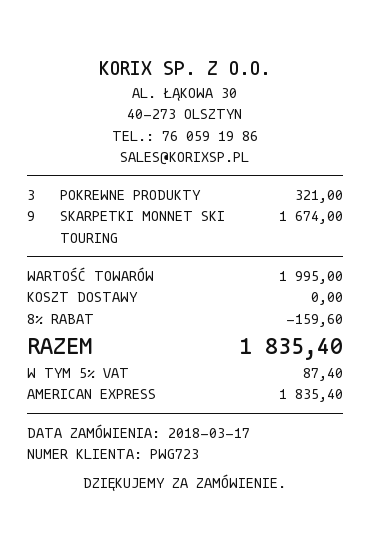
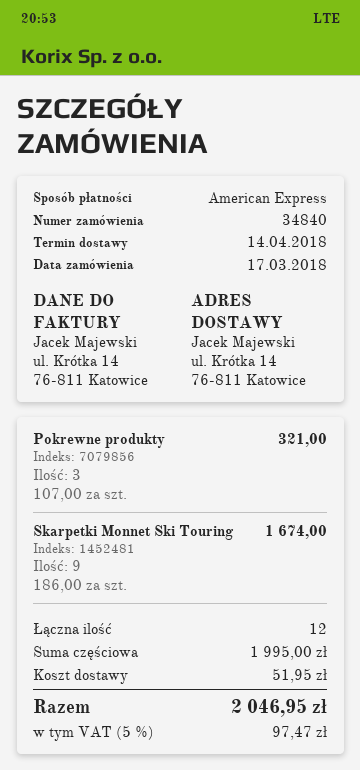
discount: 8% = 159.60 -> none
shipping: 0.00 -> 51.95
tax: 5% = 87.40 -> 5% = 97.47
total: 1835.40 -> 2046.95

